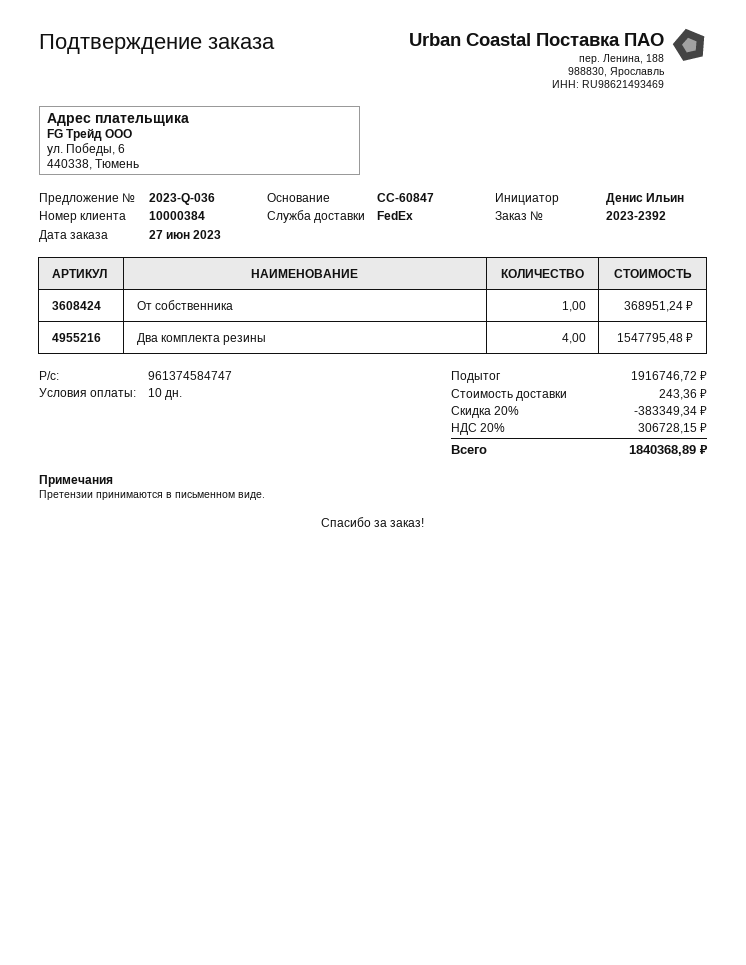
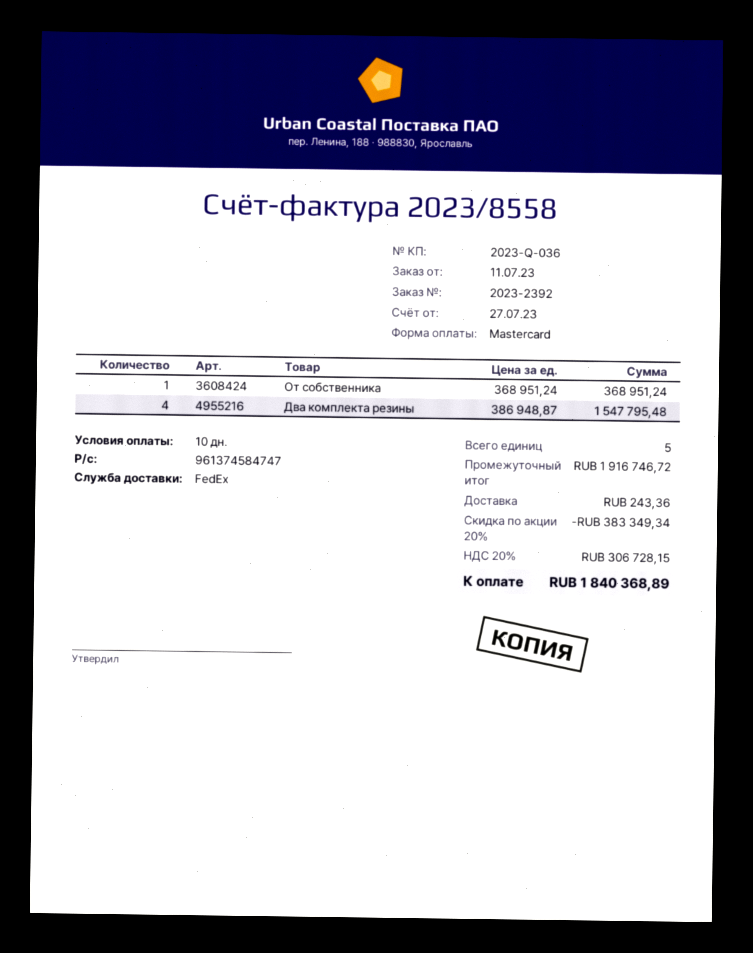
order date: 2023-06-27 -> 2023-07-11

